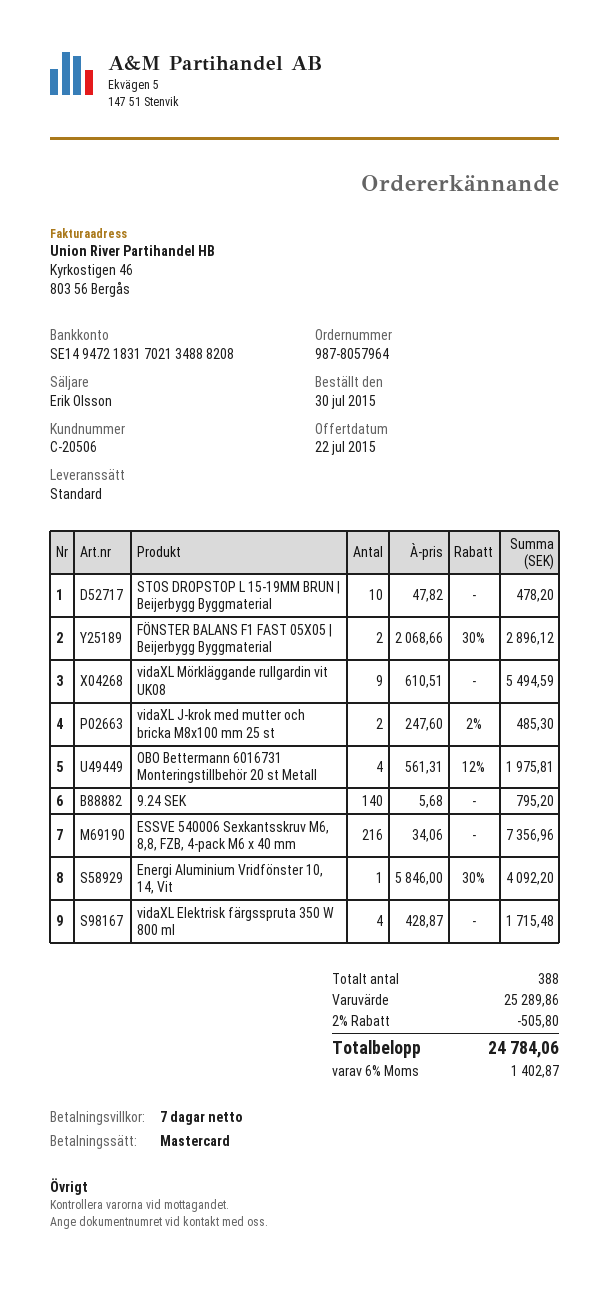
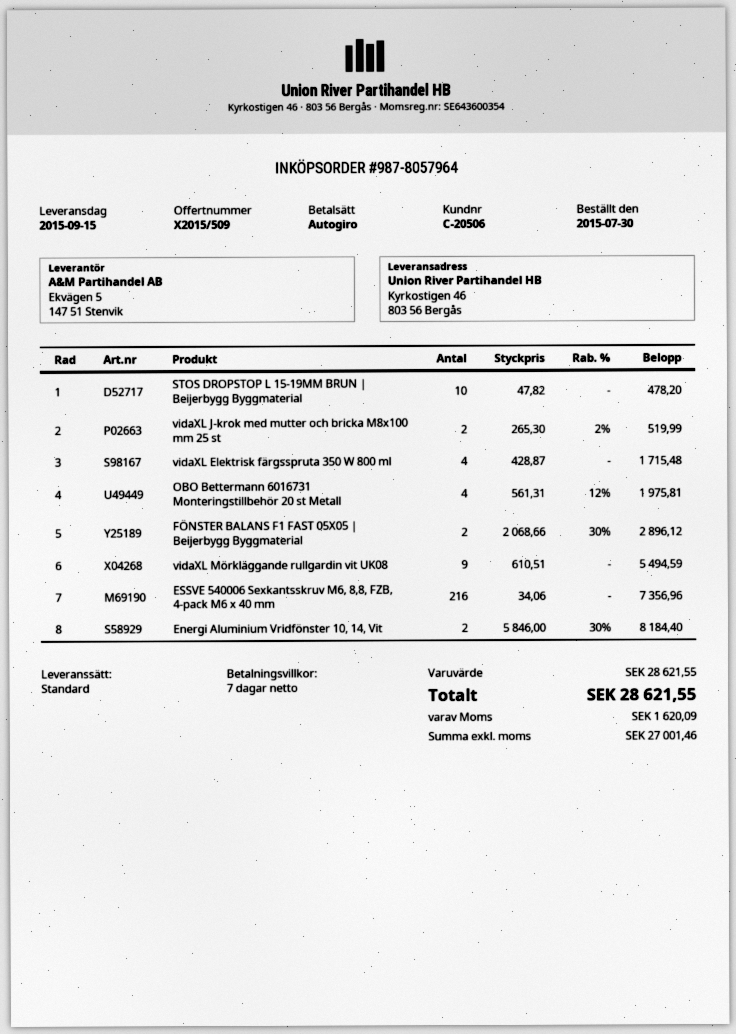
payment method: Mastercard -> direct debit
vidaXL J-krok med mutter och bricka M8x100 mm 25 st: 2 x 247.60 - 2% = 485.30 -> 2 x 265.30 - 2% = 519.99
9.24 SEK: 140 x 5.68 = 795.20 -> none
Energi Aluminium Vridfönster 10, 14, Vit: 1 x 5846.00 - 30% = 4092.20 -> 2 x 5846.00 - 30% = 8184.40
subtotal: 25289.86 -> 28621.55
discount: 2% = 505.80 -> none
tax: 1402.87 -> 1620.09
total: 24784.06 -> 28621.55

